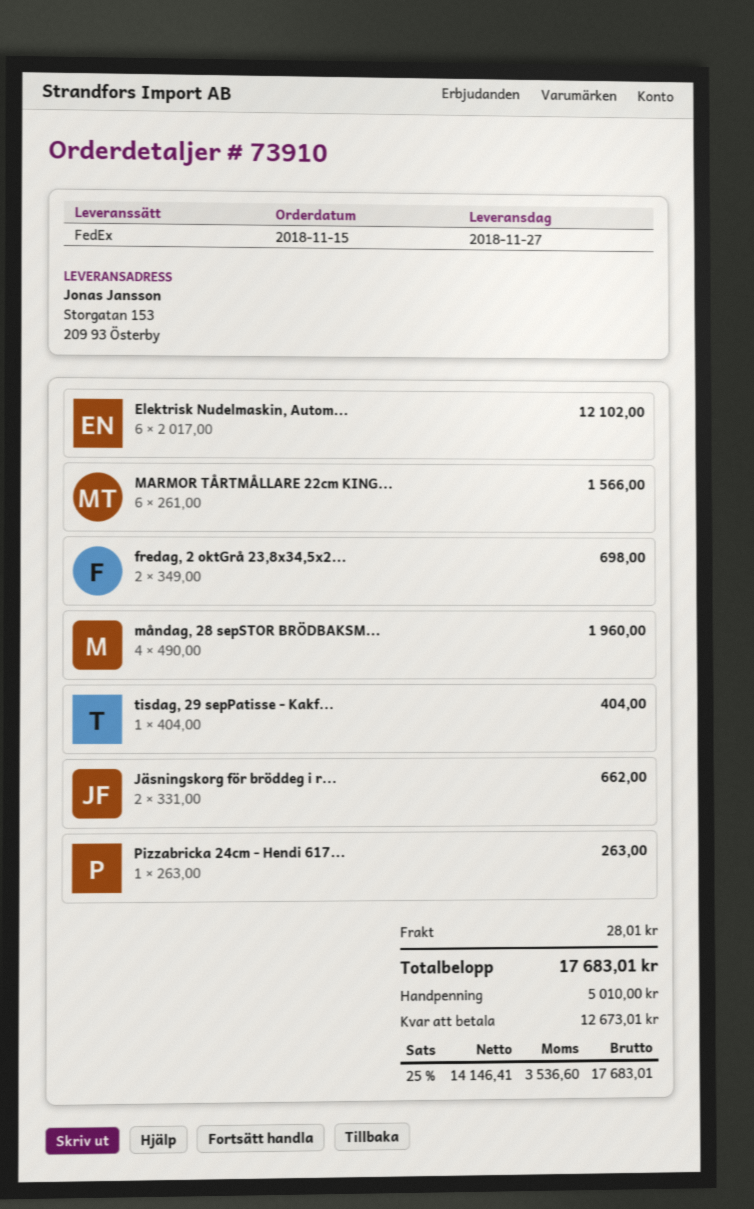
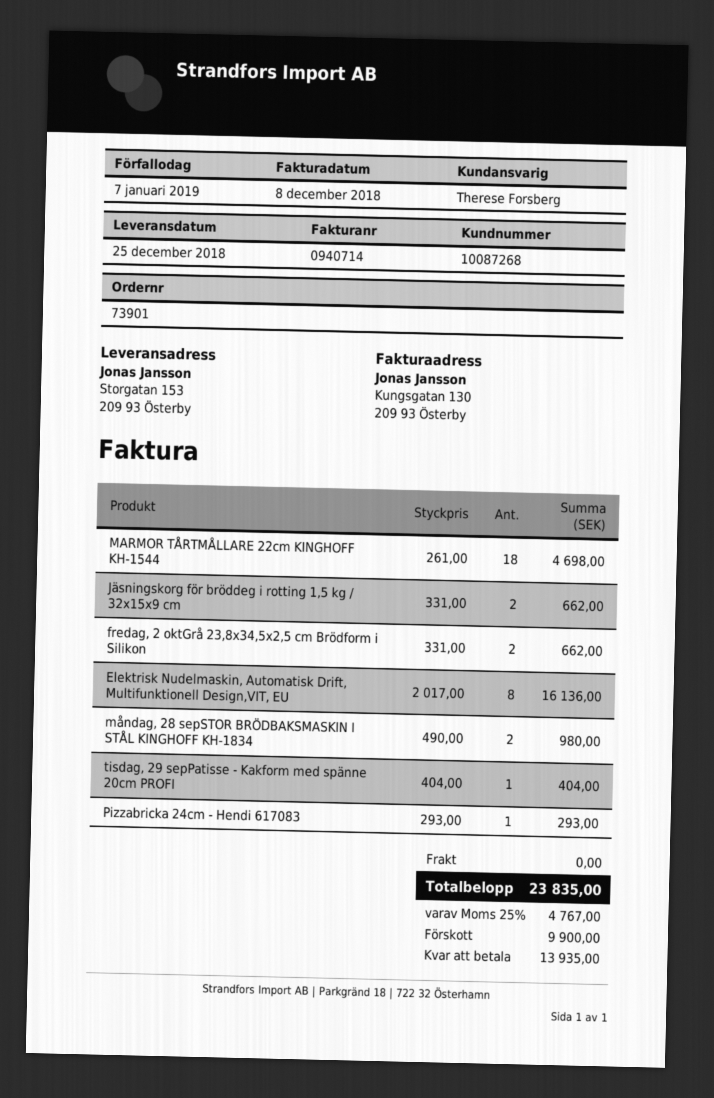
order number: 73910 -> 73901
delivery date: 2018-11-27 -> 2018-12-25
Elektrisk Nudelmaskin, Autom...: 6 x 2017.00 = 12102.00 -> 8 x 2017.00 = 16136.00
MARMOR TÅRTMÅLLARE 22cm KING...: 6 x 261.00 = 1566.00 -> 18 x 261.00 = 4698.00
fredag, 2 oktGrå 23,8x34,5x2...: 2 x 349.00 = 698.00 -> 2 x 331.00 = 662.00
måndag, 28 sepSTOR BRÖDBAKSM...: 4 x 490.00 = 1960.00 -> 2 x 490.00 = 980.00
Pizzabricka 24cm - Hendi 617...: 1 x 263.00 = 263.00 -> 1 x 293.00 = 293.00
shipping: 28.01 -> 0.00
tax: 25% = 3536.60 -> 25% = 4767.00
total: 17683.01 -> 23835.00
deposit: 5010.00 -> 9900.00
balance: 12673.01 -> 13935.00

